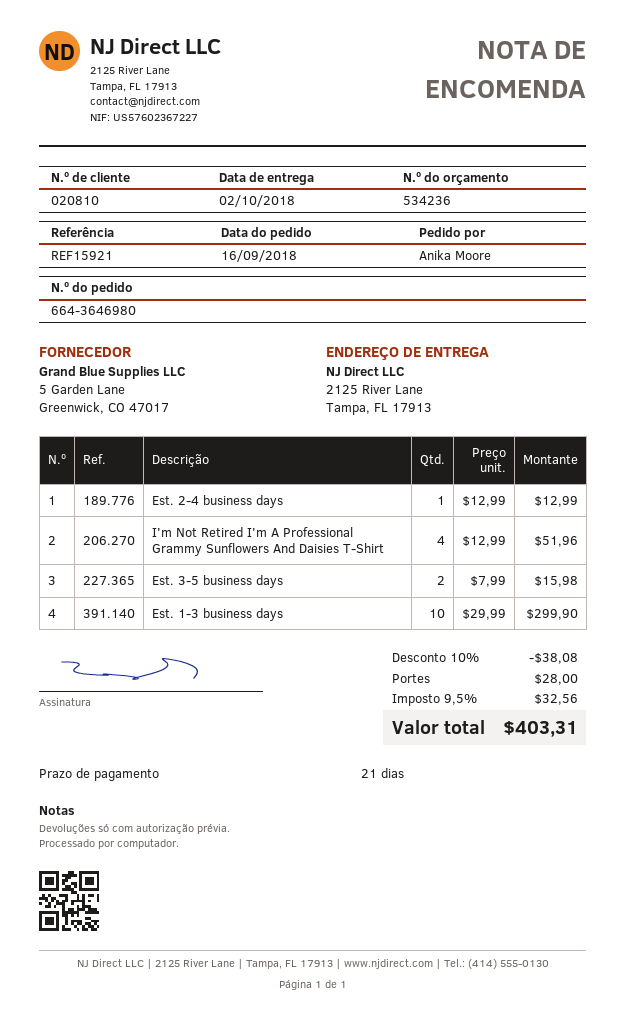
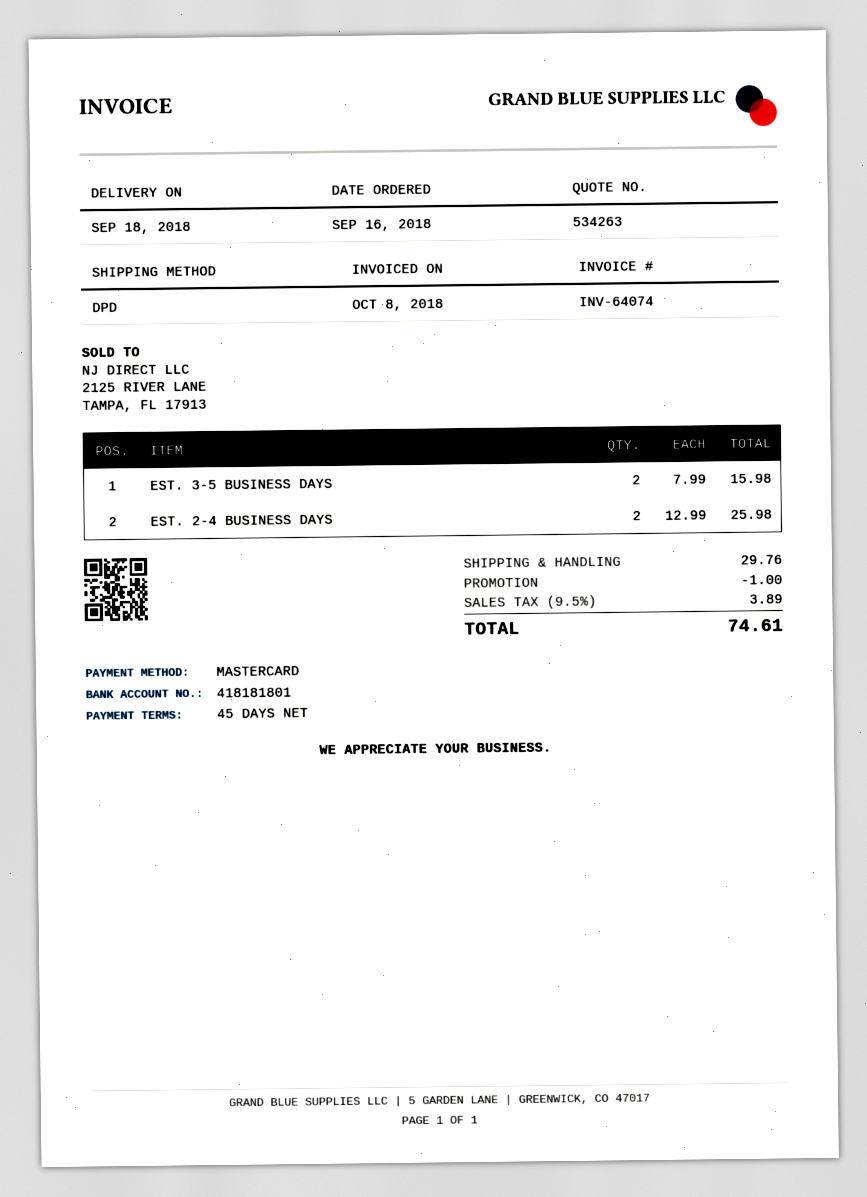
quote number: 534236 -> 534263
delivery date: 2018-10-02 -> 2018-09-18
payment terms: 21 days -> 45 days
Est. 2-4 business days: 1 x 12.99 = 12.99 -> 2 x 12.99 = 25.98
I'm Not Retired I'm A Professional Grammy Sunflowers And Daisies T-Shirt: 4 x 12.99 = 51.96 -> none
Est. 1-3 business days: 10 x 29.99 = 299.90 -> none
discount: 38.08 -> 1.00
shipping: 28.00 -> 29.76
tax: 9.5% = 32.56 -> 9.5% = 3.89
total: 403.31 -> 74.61

